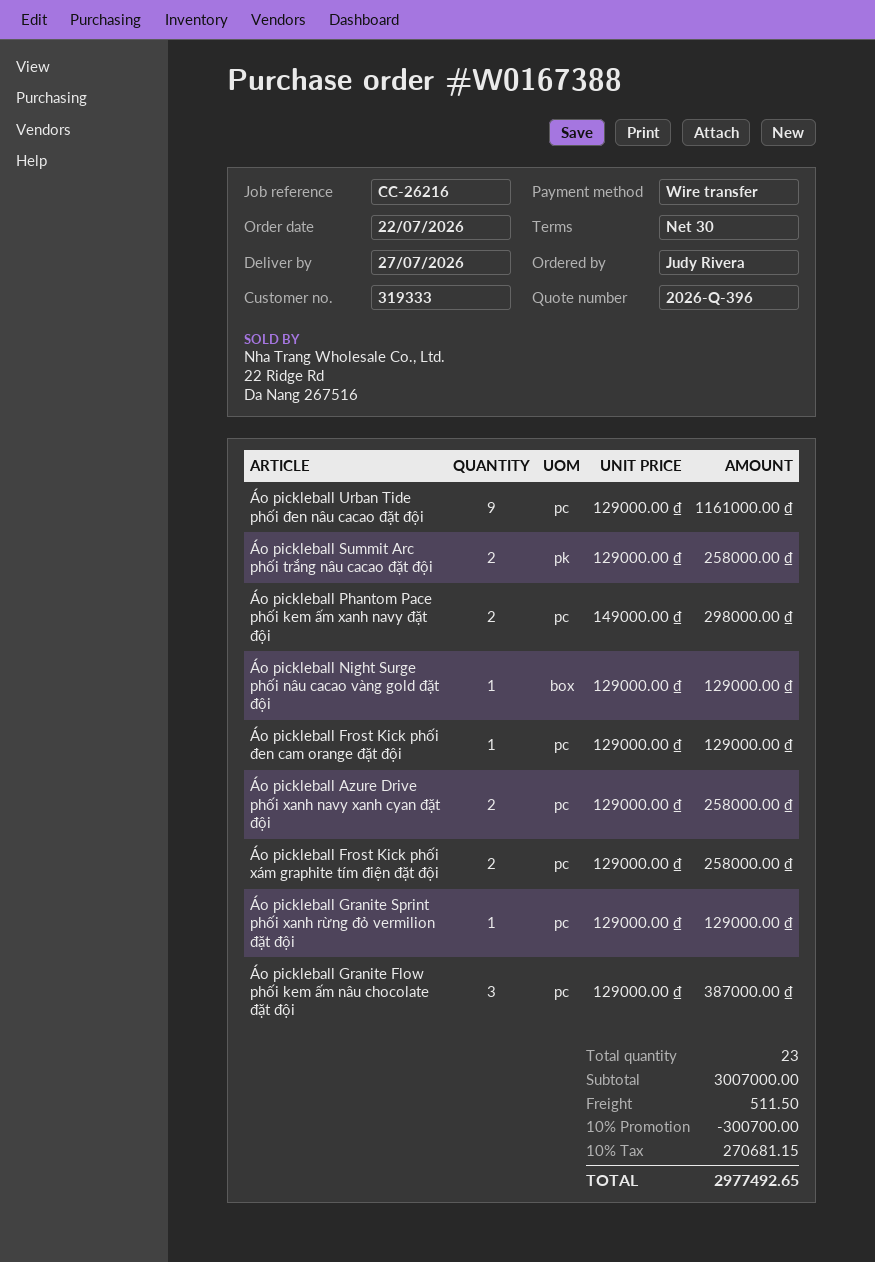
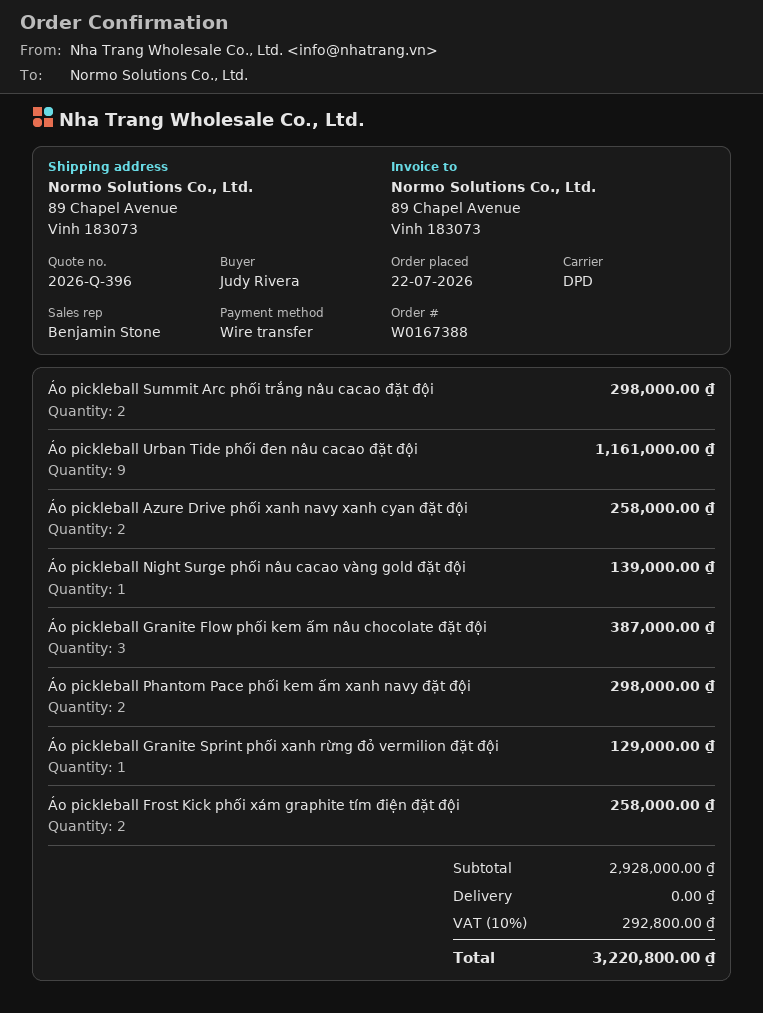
Áo pickleball Summit Arc phối trắng nâu cacao đặt đội: 2 for 258000.00 -> 2 for 298000.00
Áo pickleball Night Surge phối nâu cacao vàng gold đặt đội: 1 for 129000.00 -> 1 for 139000.00
Áo pickleball Frost Kick phối đen cam orange đặt đội: 1 for 129000.00 -> none
subtotal: 3007000.00 -> 2928000.00
discount: 10% = 300700.00 -> none
shipping: 511.50 -> 0.00
tax: 10% = 270681.15 -> 10% = 292800.00
total: 2977492.65 -> 3220800.00

